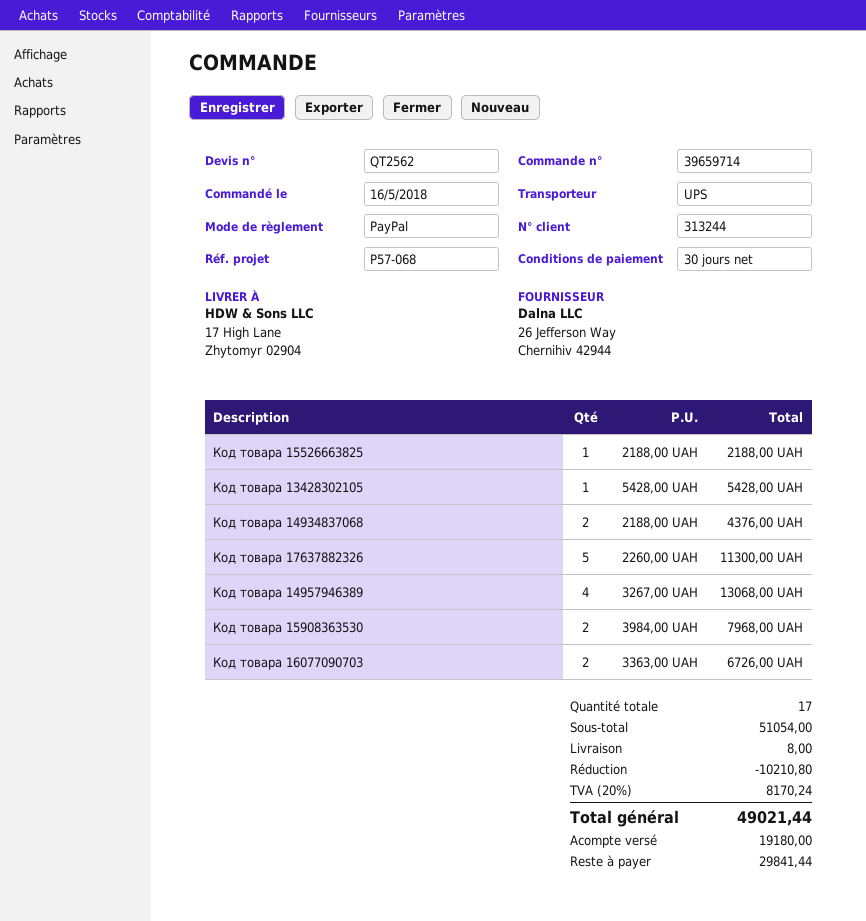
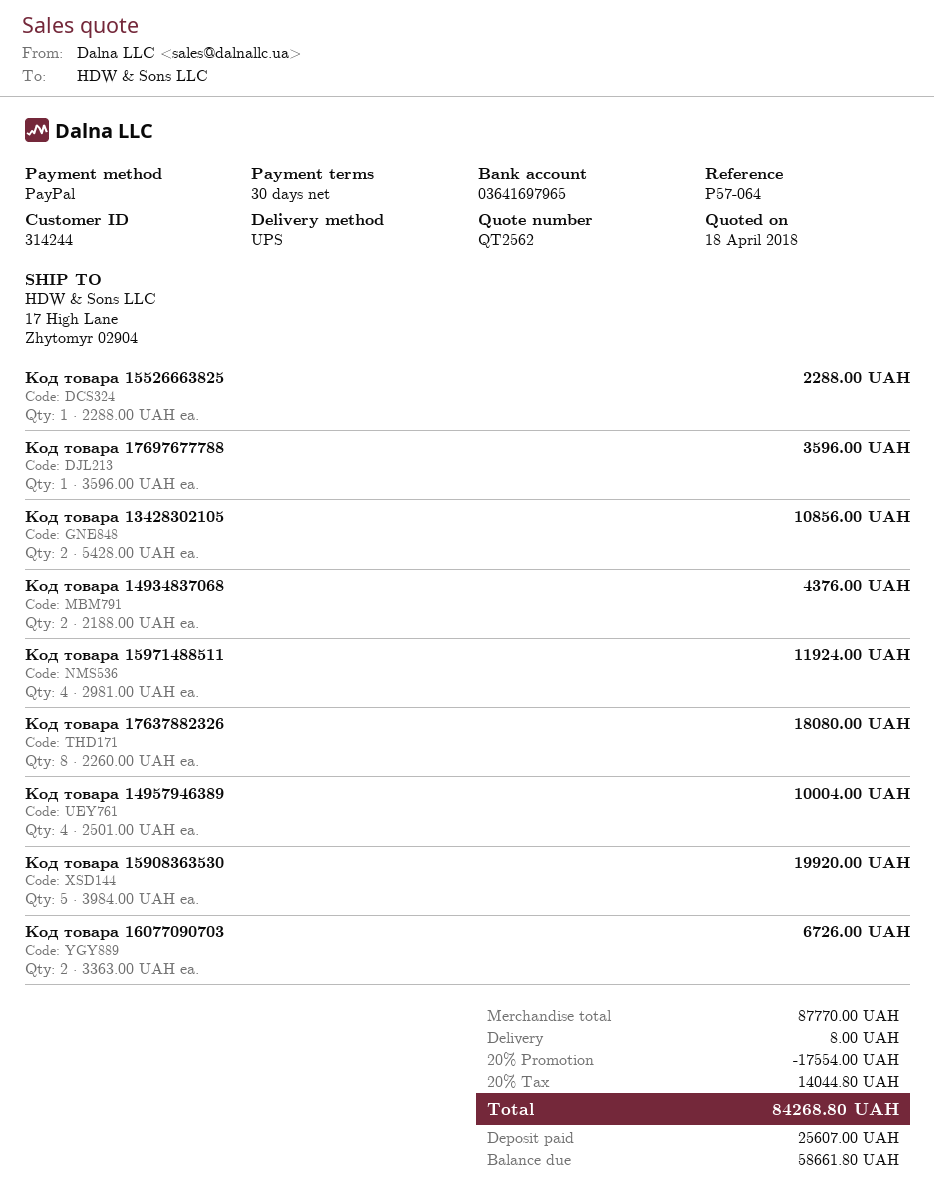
customer number: 313244 -> 314244
reference: P57-068 -> P57-064
Код товара 15526663825: 1 x 2188.00 = 2188.00 -> 1 x 2288.00 = 2288.00
Код товара 13428302105: 1 x 5428.00 = 5428.00 -> 2 x 5428.00 = 10856.00
Код товара 17637882326: 5 x 2260.00 = 11300.00 -> 8 x 2260.00 = 18080.00
Код товара 14957946389: 4 x 3267.00 = 13068.00 -> 4 x 2501.00 = 10004.00
Код товара 15908363530: 2 x 3984.00 = 7968.00 -> 5 x 3984.00 = 19920.00
Код товара 17697677788: none -> 1 x 3596.00 = 3596.00
Код товара 15971488511: none -> 4 x 2981.00 = 11924.00
subtotal: 51054.00 -> 87770.00
discount: 10210.80 -> 17554.00
tax: 20% = 8170.24 -> 20% = 14044.80
total: 49021.44 -> 84268.80
deposit: 19180.00 -> 25607.00
balance: 29841.44 -> 58661.80

